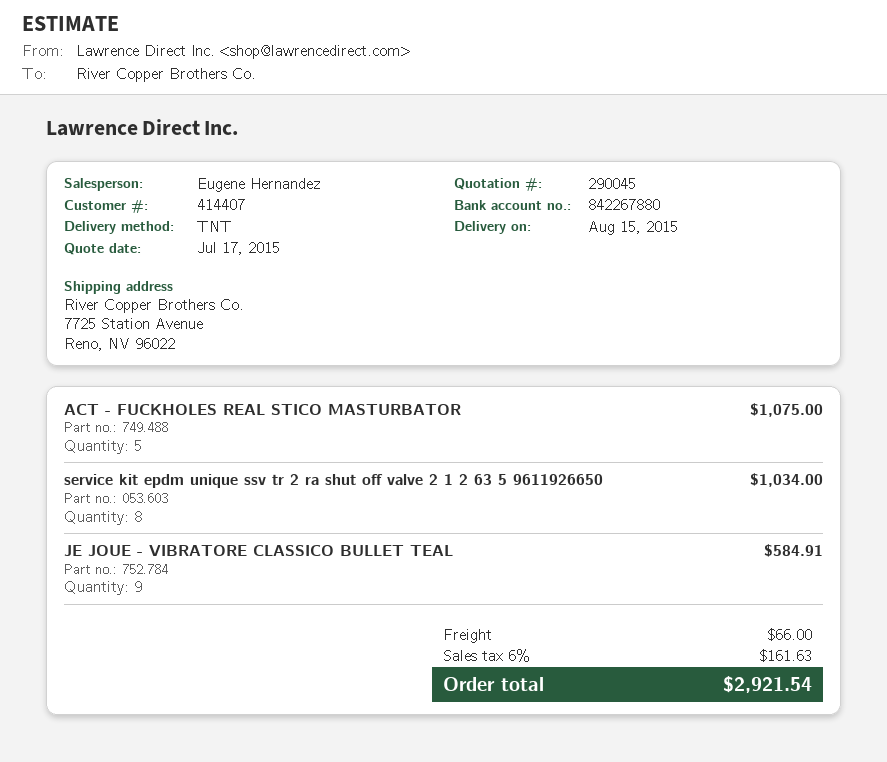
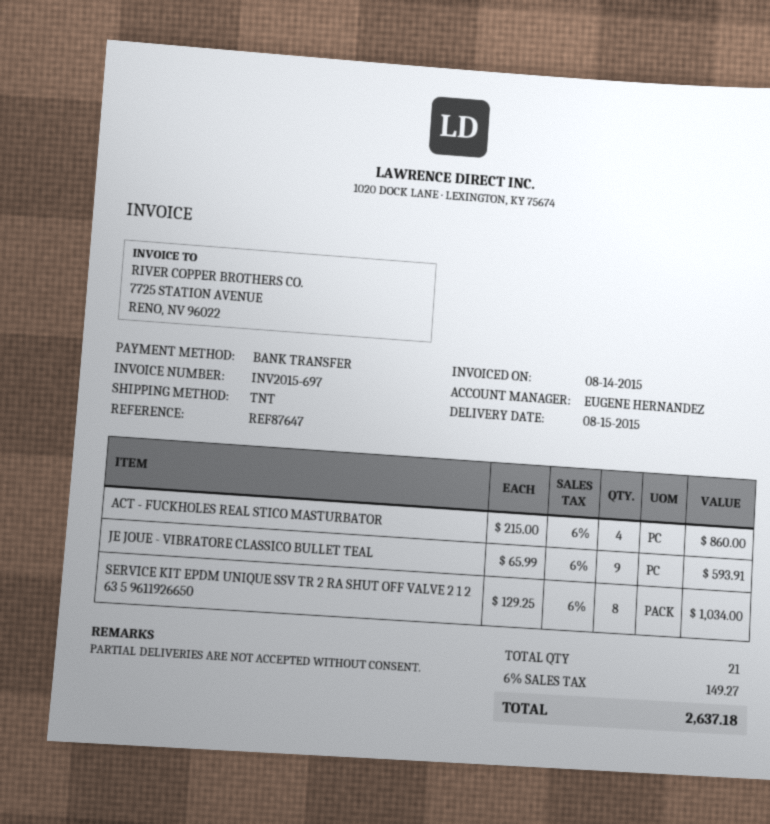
ACT - FUCKHOLES REAL STICO MASTURBATOR: 5 for 1075.00 -> 4 for 860.00
JE JOUE - VIBRATORE CLASSICO BULLET TEAL: 9 for 584.91 -> 9 for 593.91
shipping: 66.00 -> none
tax: 6% = 161.63 -> 6% = 149.27
total: 2921.54 -> 2637.18

